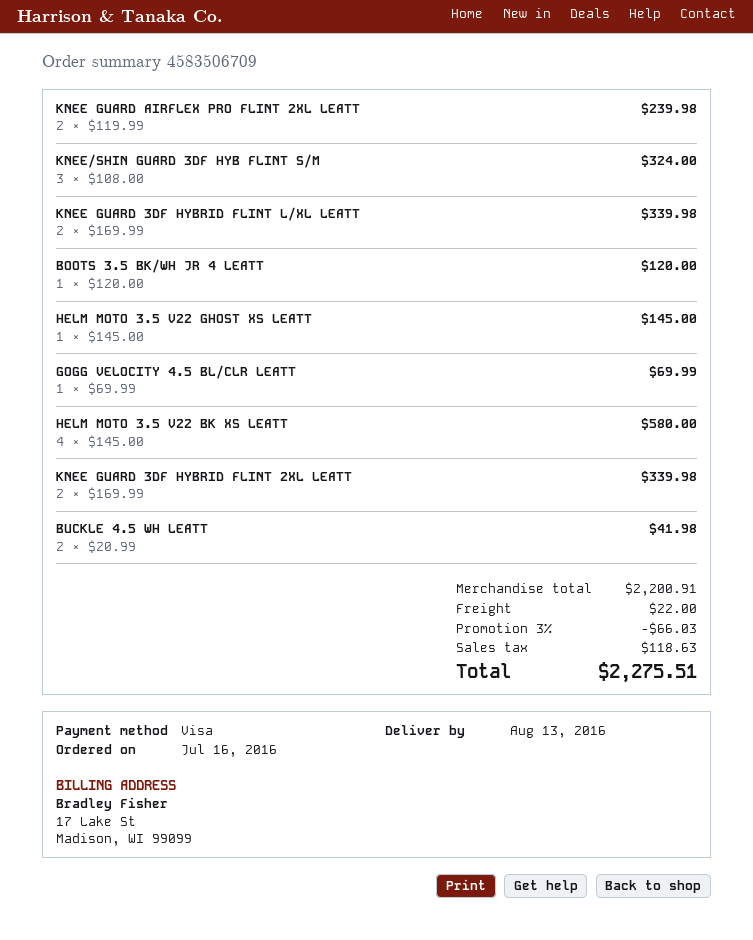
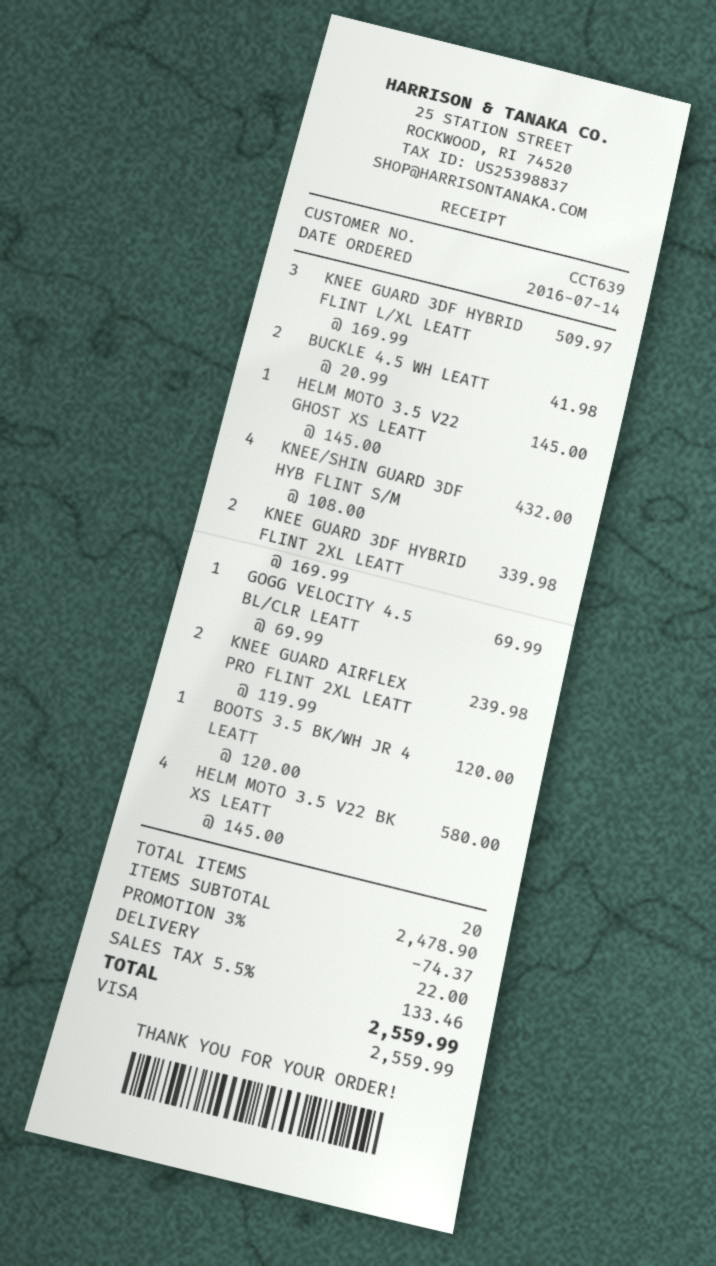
order date: 2016-07-16 -> 2016-07-14
KNEE/SHIN GUARD 3DF HYB FLINT S/M: 3 x 108.00 = 324.00 -> 4 x 108.00 = 432.00
KNEE GUARD 3DF HYBRID FLINT L/XL LEATT: 2 x 169.99 = 339.98 -> 3 x 169.99 = 509.97
subtotal: 2200.91 -> 2478.90
discount: 3% = 66.03 -> 3% = 74.37
tax: 118.63 -> 133.46
total: 2275.51 -> 2559.99

